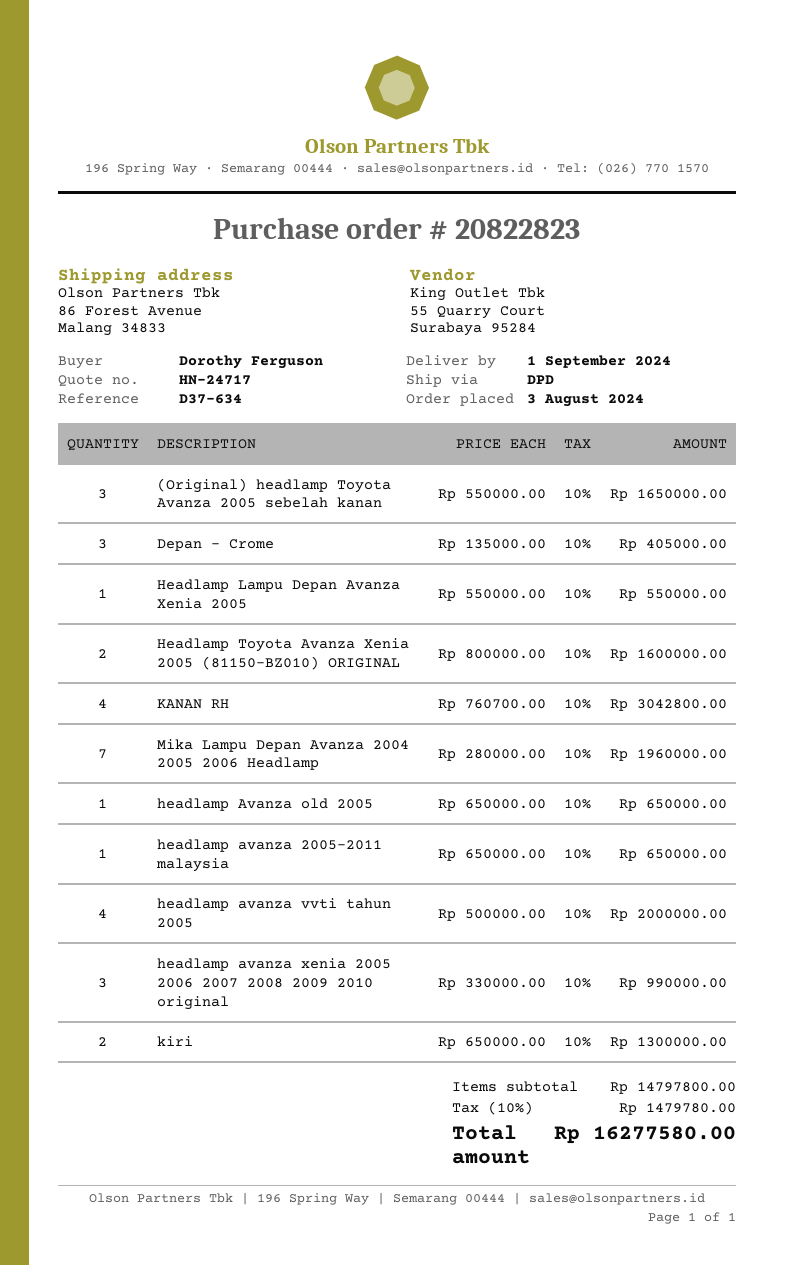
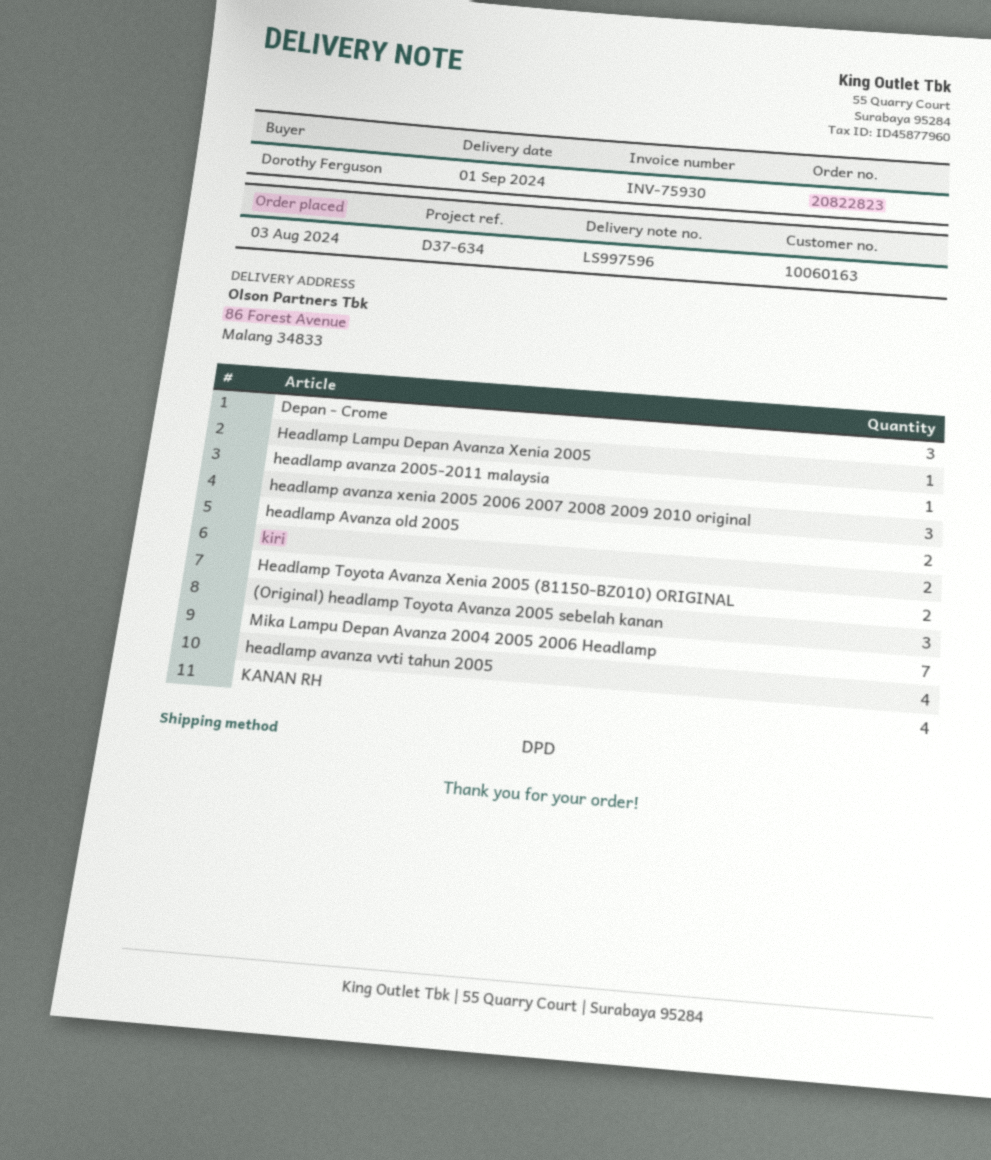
headlamp Avanza old 2005: 1 -> 2

